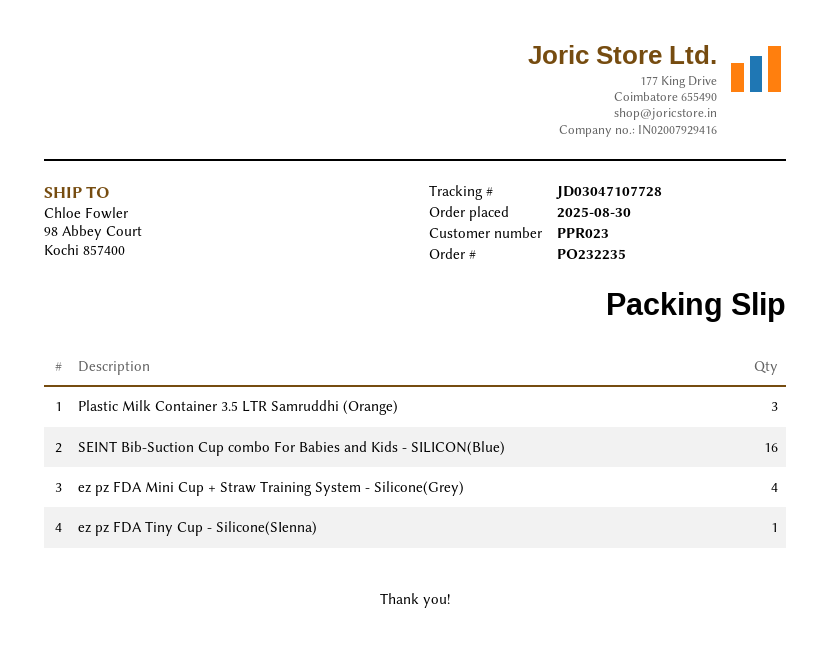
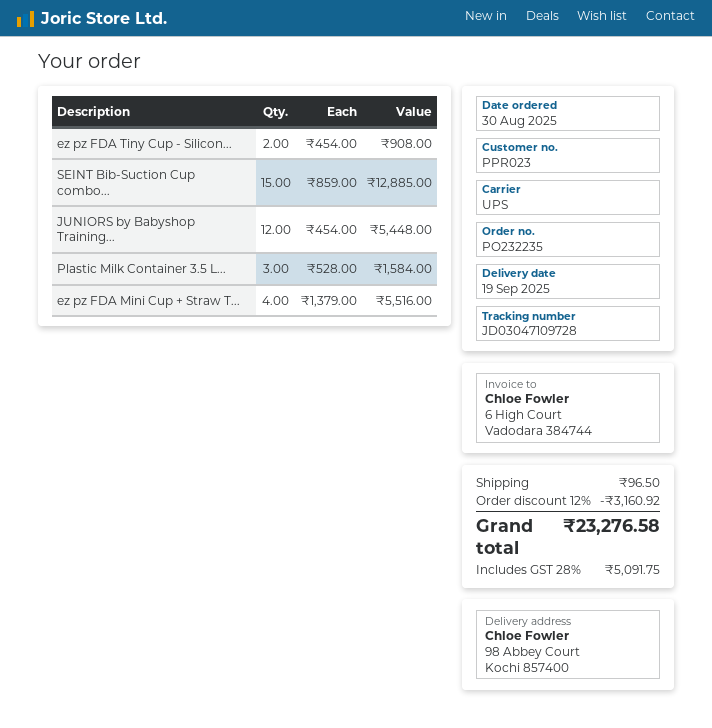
tracking number: JD03047107728 -> JD03047109728
SEINT Bib-Suction Cup combo For Babies and Kids - SILICON(Blue): 16 -> 15
ez pz FDA Tiny Cup - Silicone(SIenna): 1 -> 2
JUNIORS by Babyshop Training...: none -> 12

